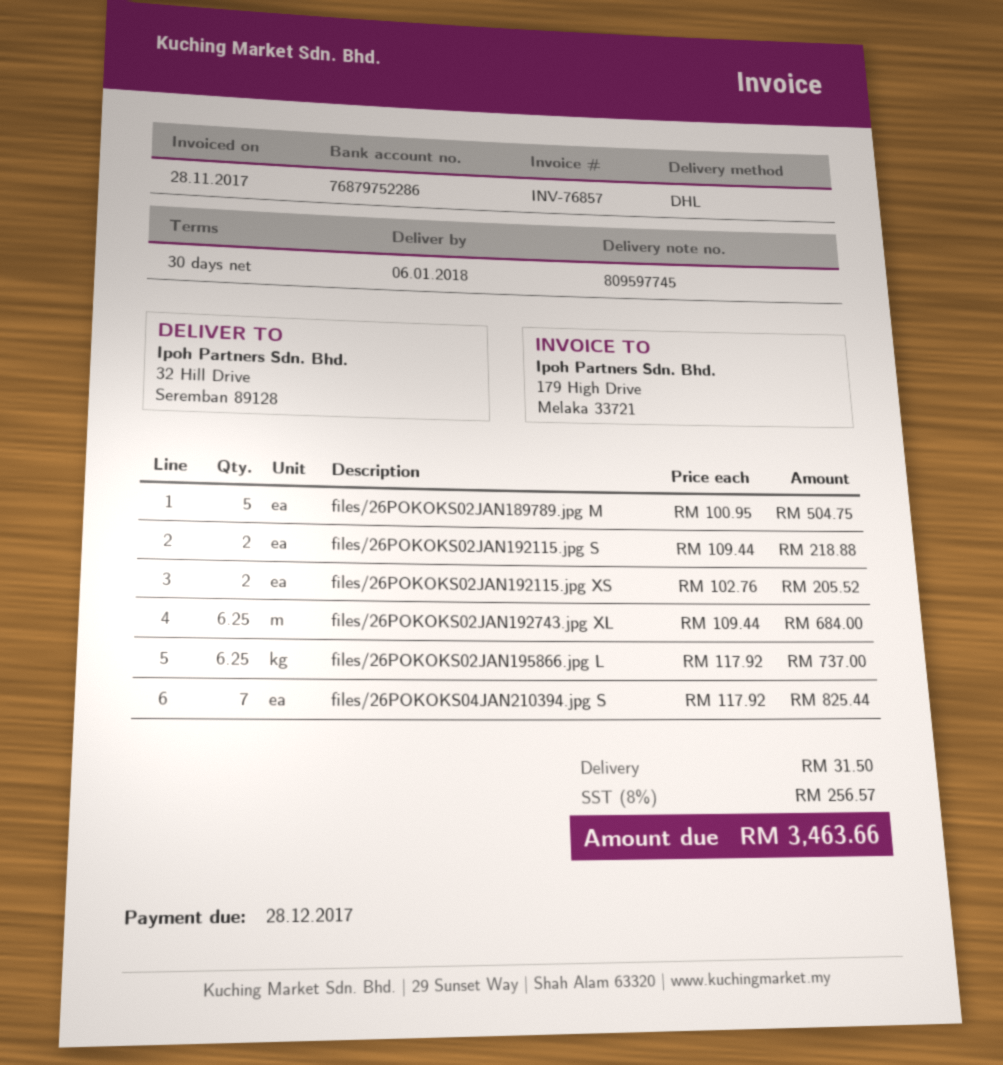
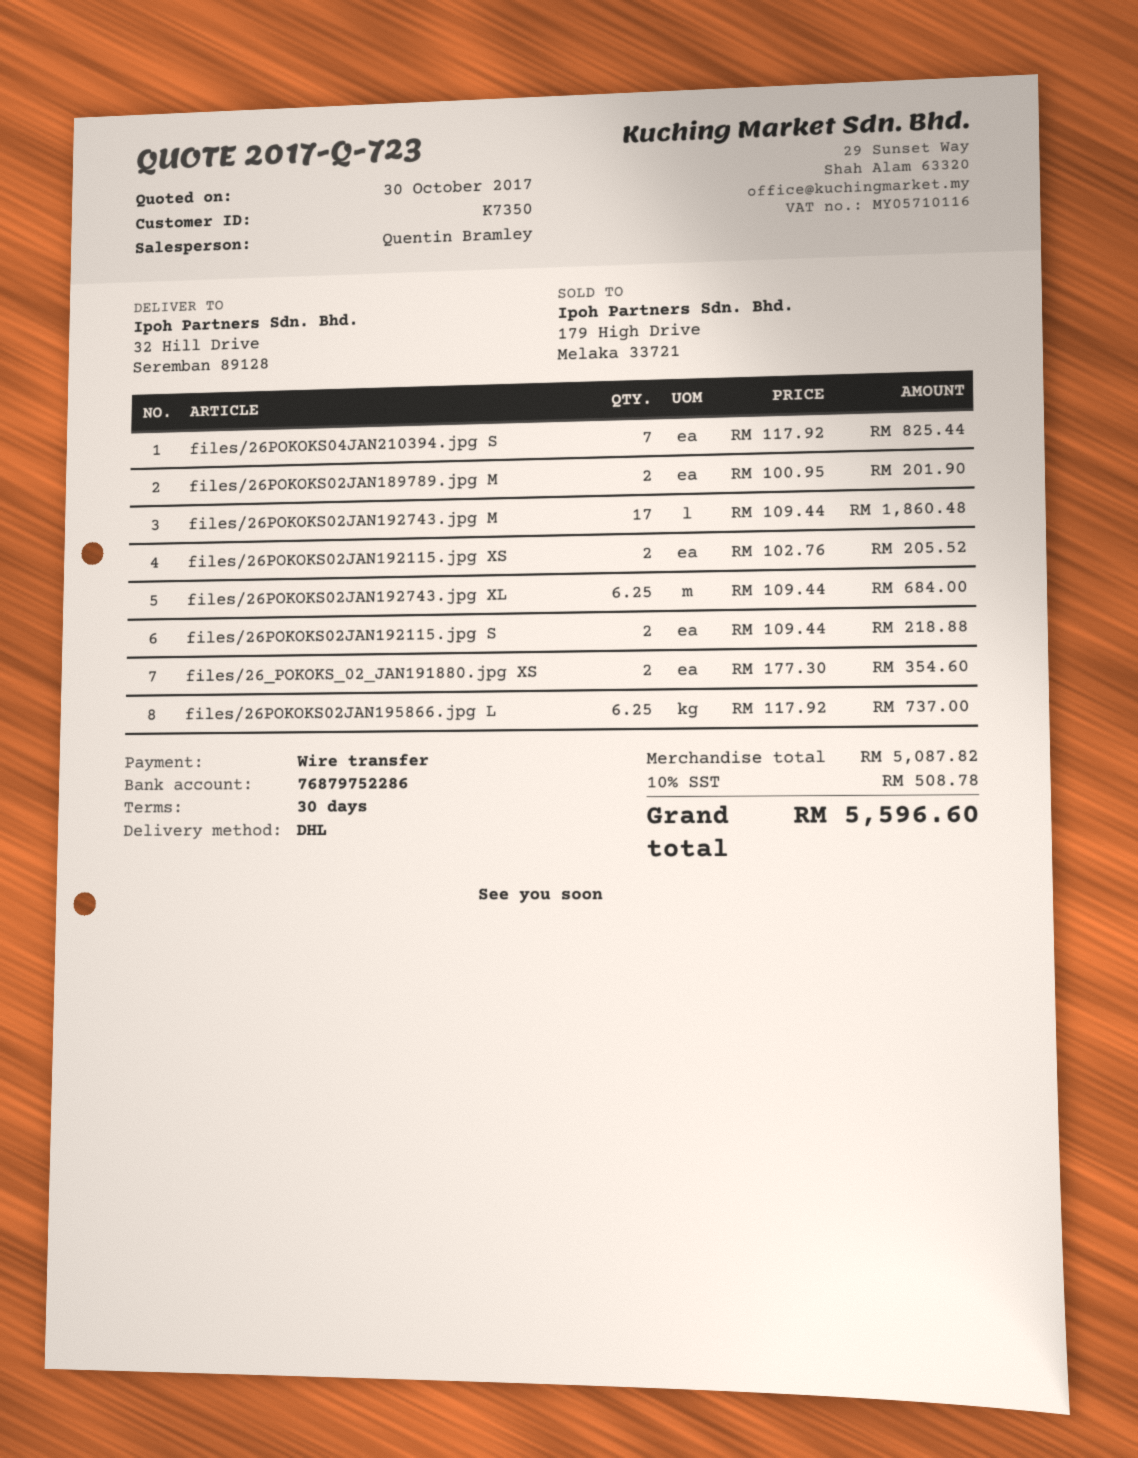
files/26POKOKS02JAN189789.jpg M: 5 x 100.95 = 504.75 -> 2 x 100.95 = 201.90
files/26POKOKS02JAN192743.jpg M: none -> 17 x 109.44 = 1860.48
files/26_POKOKS_02_JAN191880.jpg XS: none -> 2 x 177.30 = 354.60
shipping: 31.50 -> none
tax: 8% = 256.57 -> 10% = 508.78
total: 3463.66 -> 5596.60

